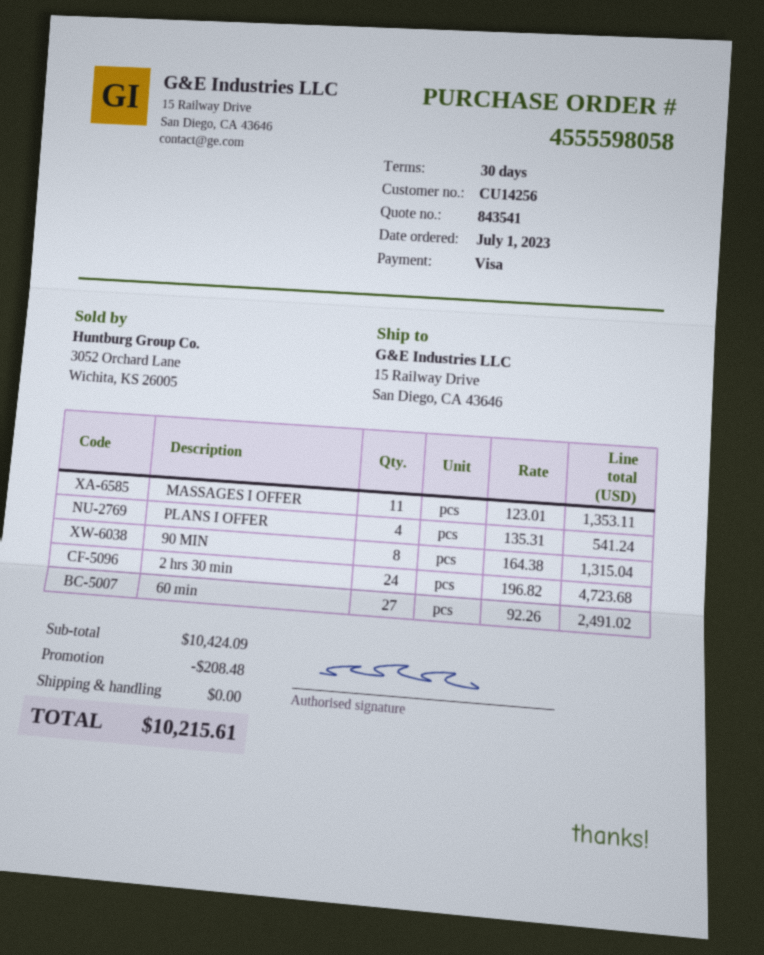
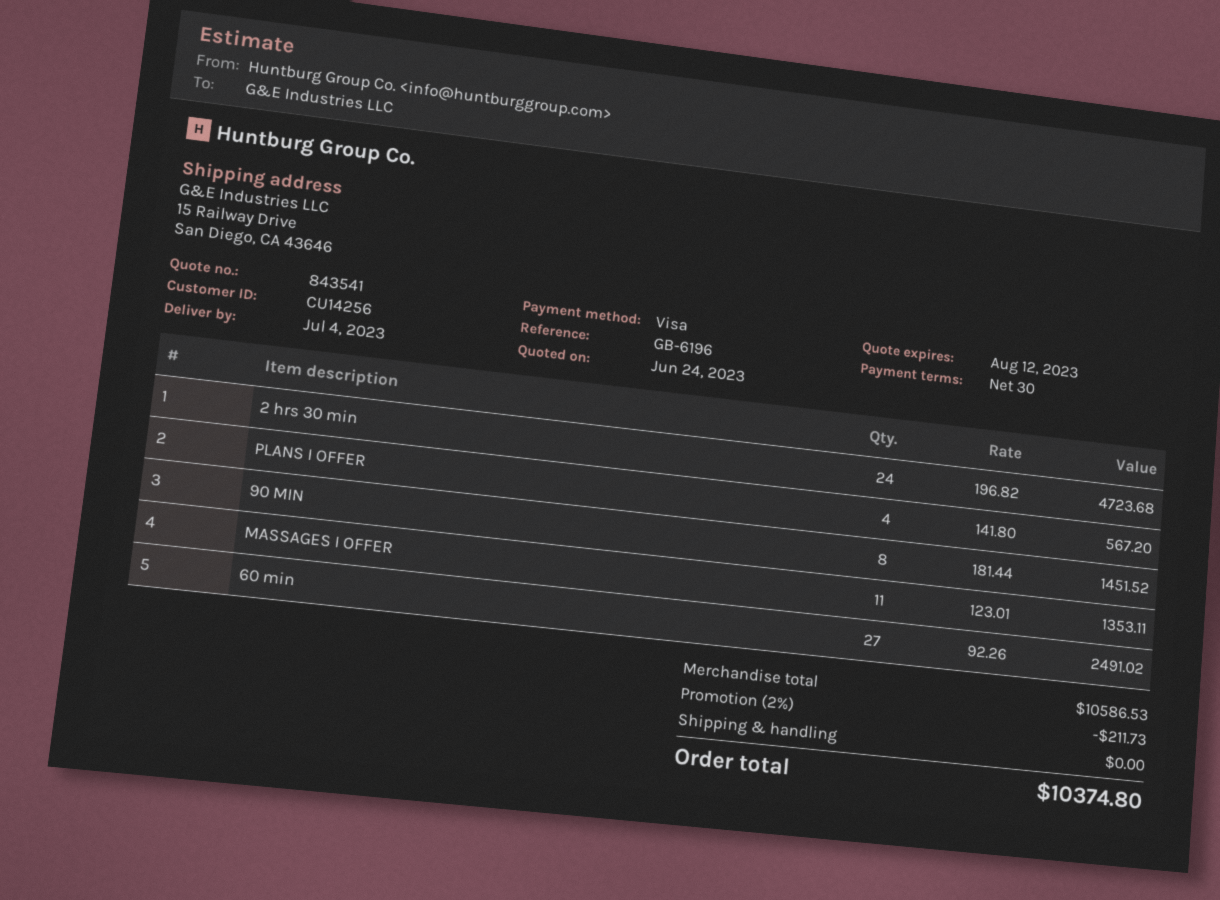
PLANS I OFFER: 4 x 135.31 = 541.24 -> 4 x 141.80 = 567.20
90 MIN: 8 x 164.38 = 1315.04 -> 8 x 181.44 = 1451.52
subtotal: 10424.09 -> 10586.53
discount: 208.48 -> 211.73
total: 10215.61 -> 10374.80

